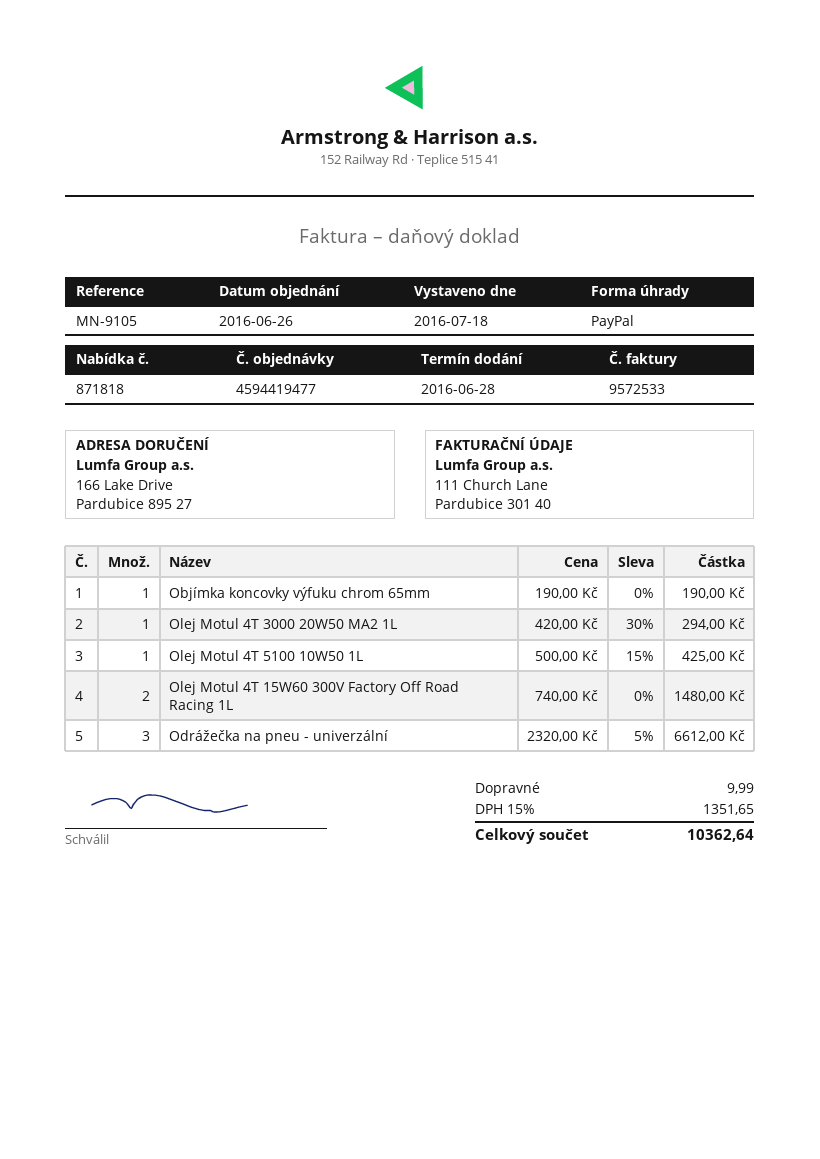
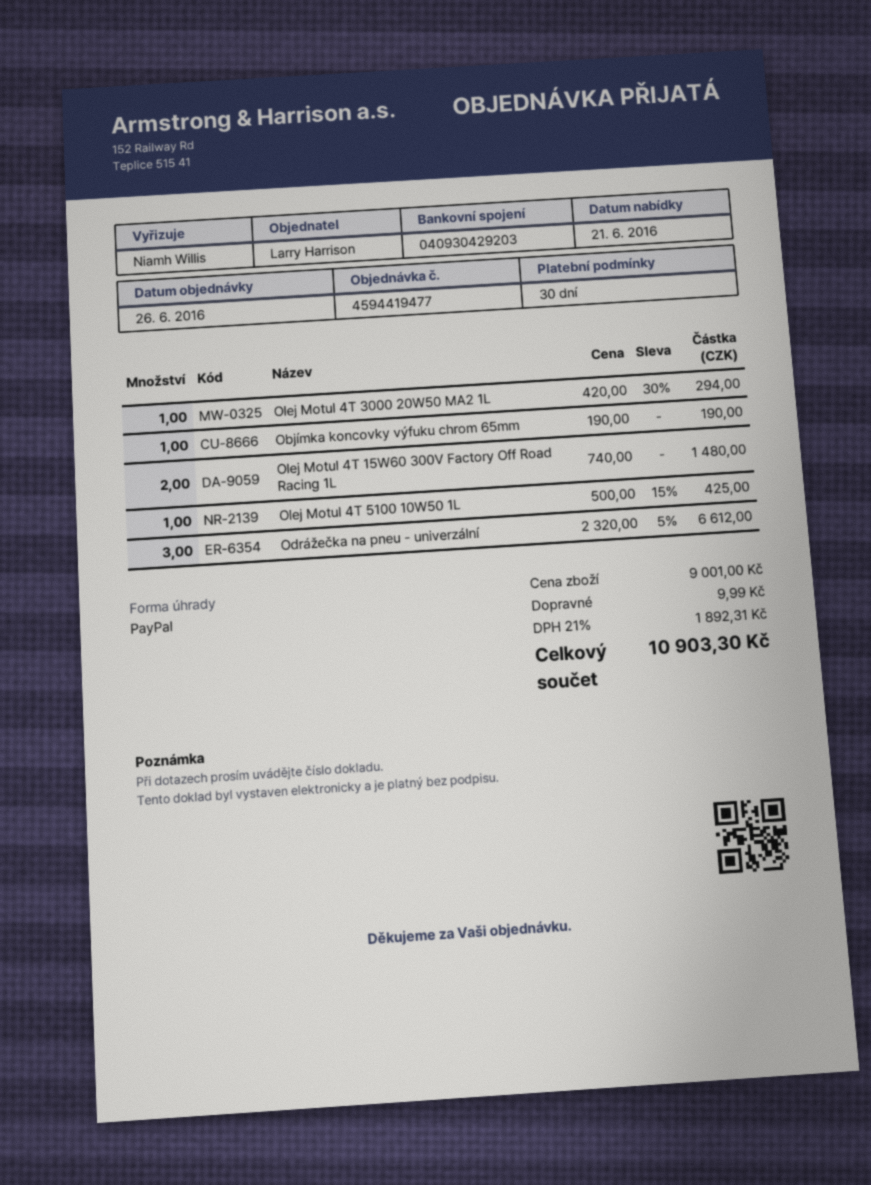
tax: 15% = 1351.65 -> 21% = 1892.31
total: 10362.64 -> 10903.30

